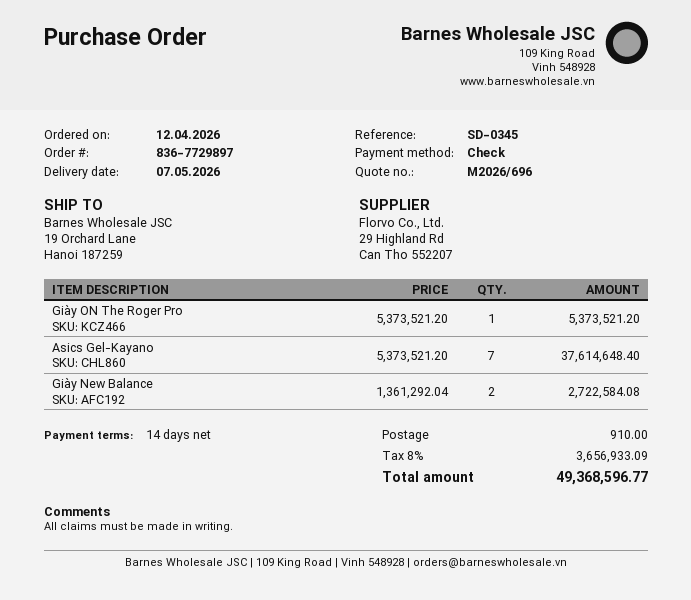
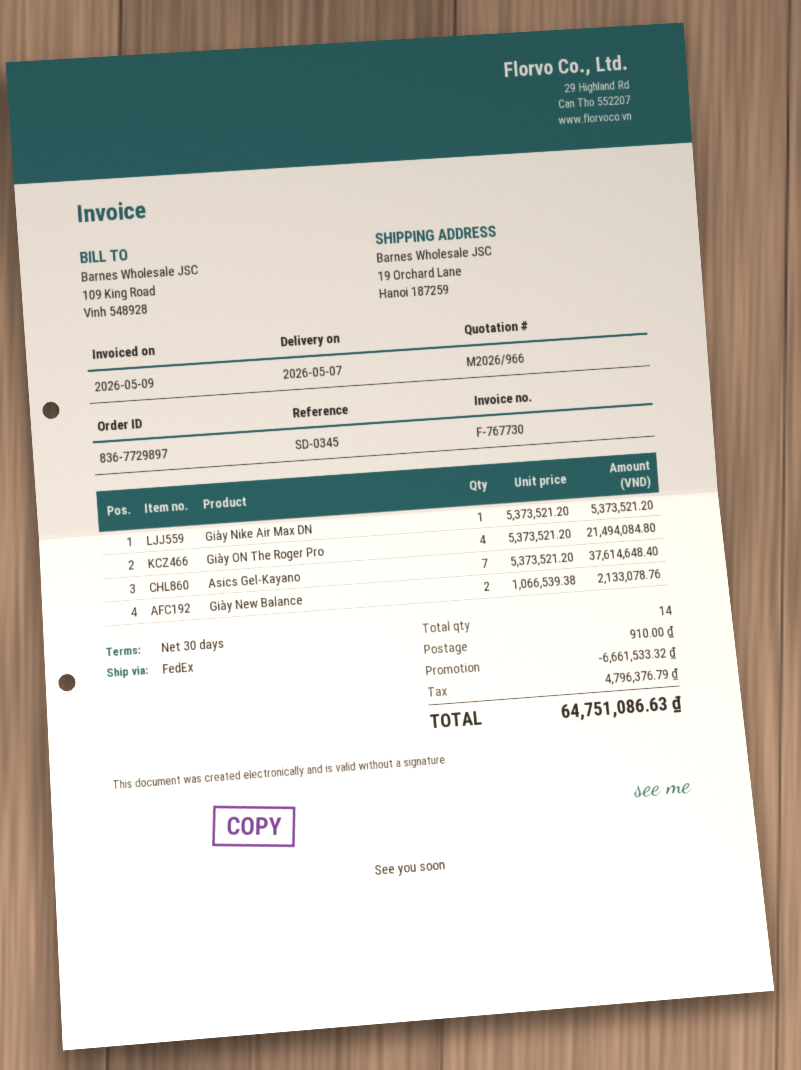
quote number: M2026/696 -> M2026/966
payment terms: 14 days -> 30 days
Giày ON The Roger Pro: 1 x 5373521.20 = 5373521.20 -> 4 x 5373521.20 = 21494084.80
Giày New Balance: 2 x 1361292.04 = 2722584.08 -> 2 x 1066539.38 = 2133078.76
Giày Nike Air Max DN: none -> 1 x 5373521.20 = 5373521.20
discount: none -> 6661533.32
tax: 3656933.09 -> 4796376.79
total: 49368596.77 -> 64751086.63

